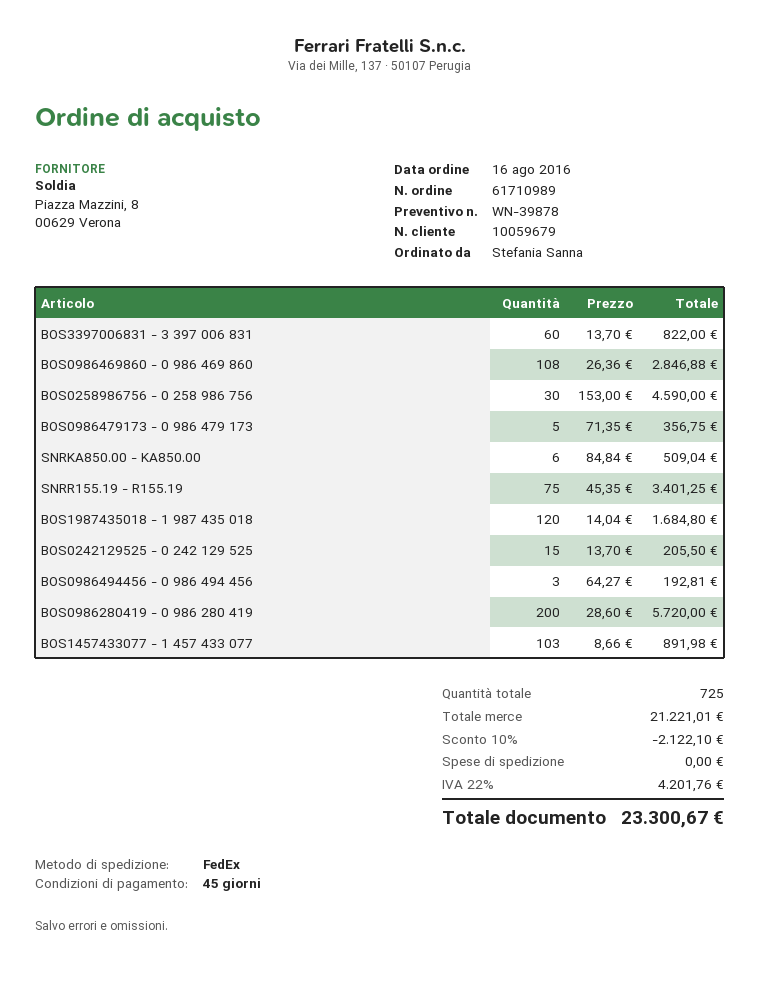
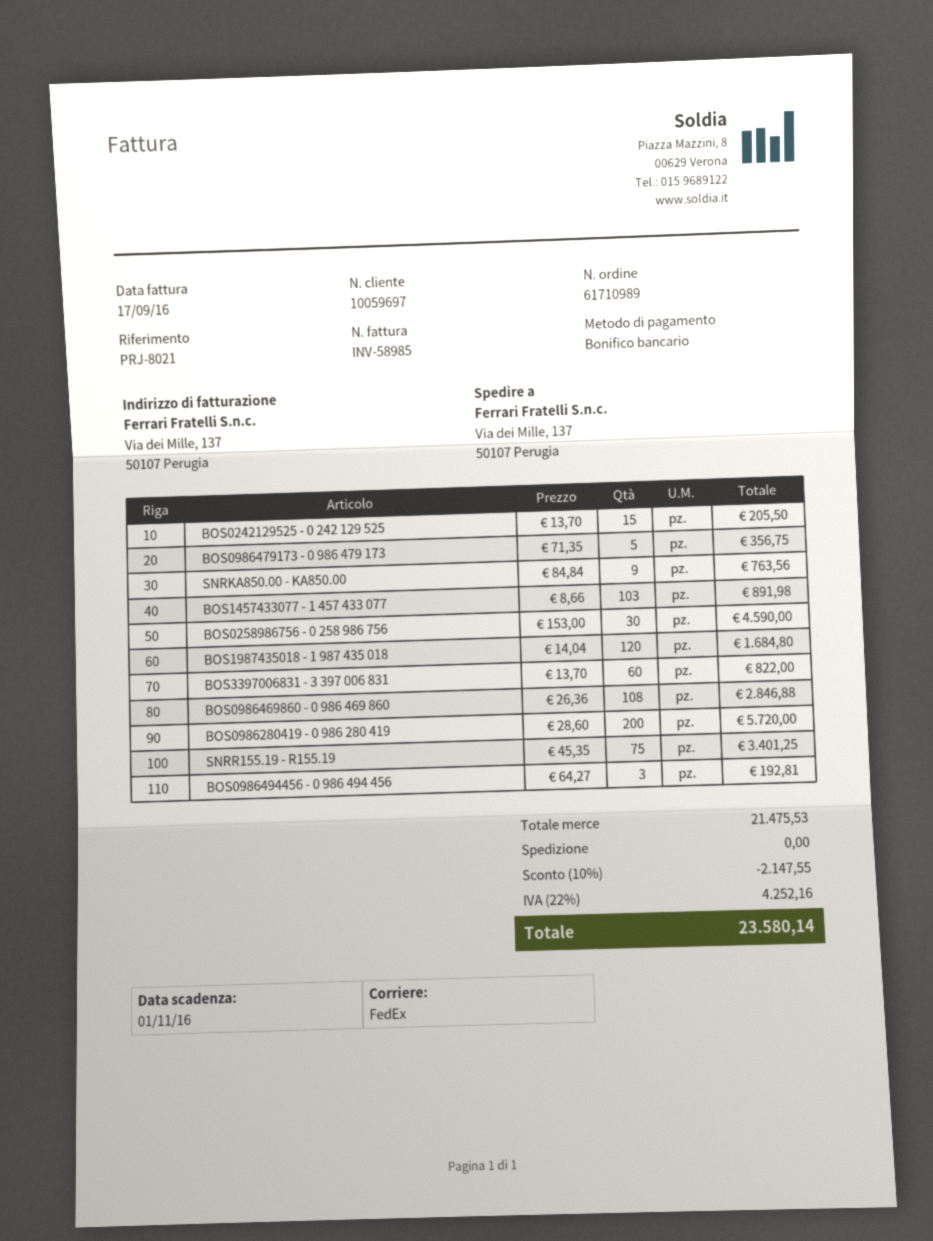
customer number: 10059679 -> 10059697
SNRKA850.00 - KA850.00: 6 x 84.84 = 509.04 -> 9 x 84.84 = 763.56
subtotal: 21221.01 -> 21475.53
discount: 10% = 2122.10 -> 10% = 2147.55
tax: 22% = 4201.76 -> 22% = 4252.16
total: 23300.67 -> 23580.14

